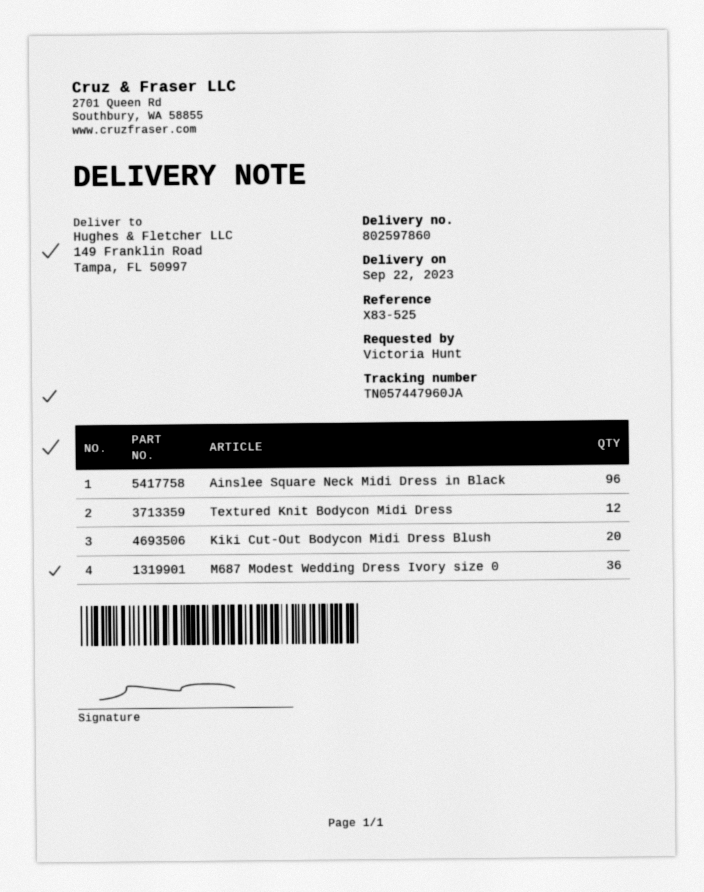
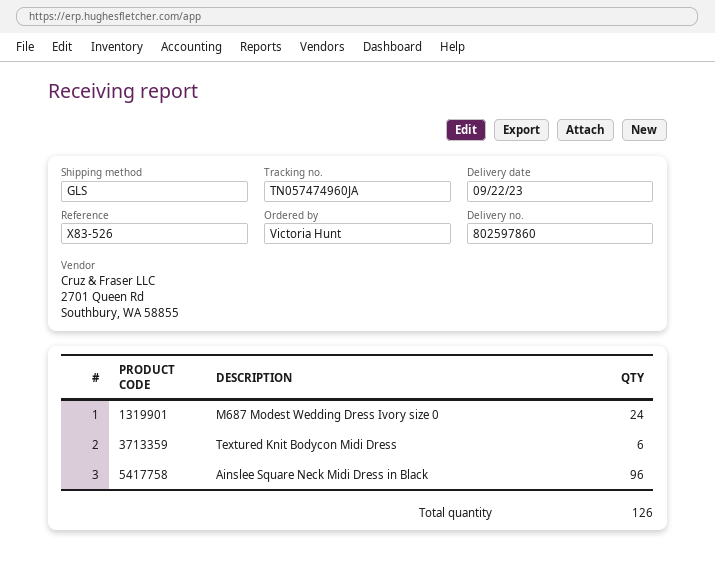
reference: X83-525 -> X83-526
tracking number: TN057447960JA -> TN057474960JA
Textured Knit Bodycon Midi Dress: 12 -> 6
Kiki Cut-Out Bodycon Midi Dress Blush: 20 -> none
M687 Modest Wedding Dress Ivory size 0: 36 -> 24

